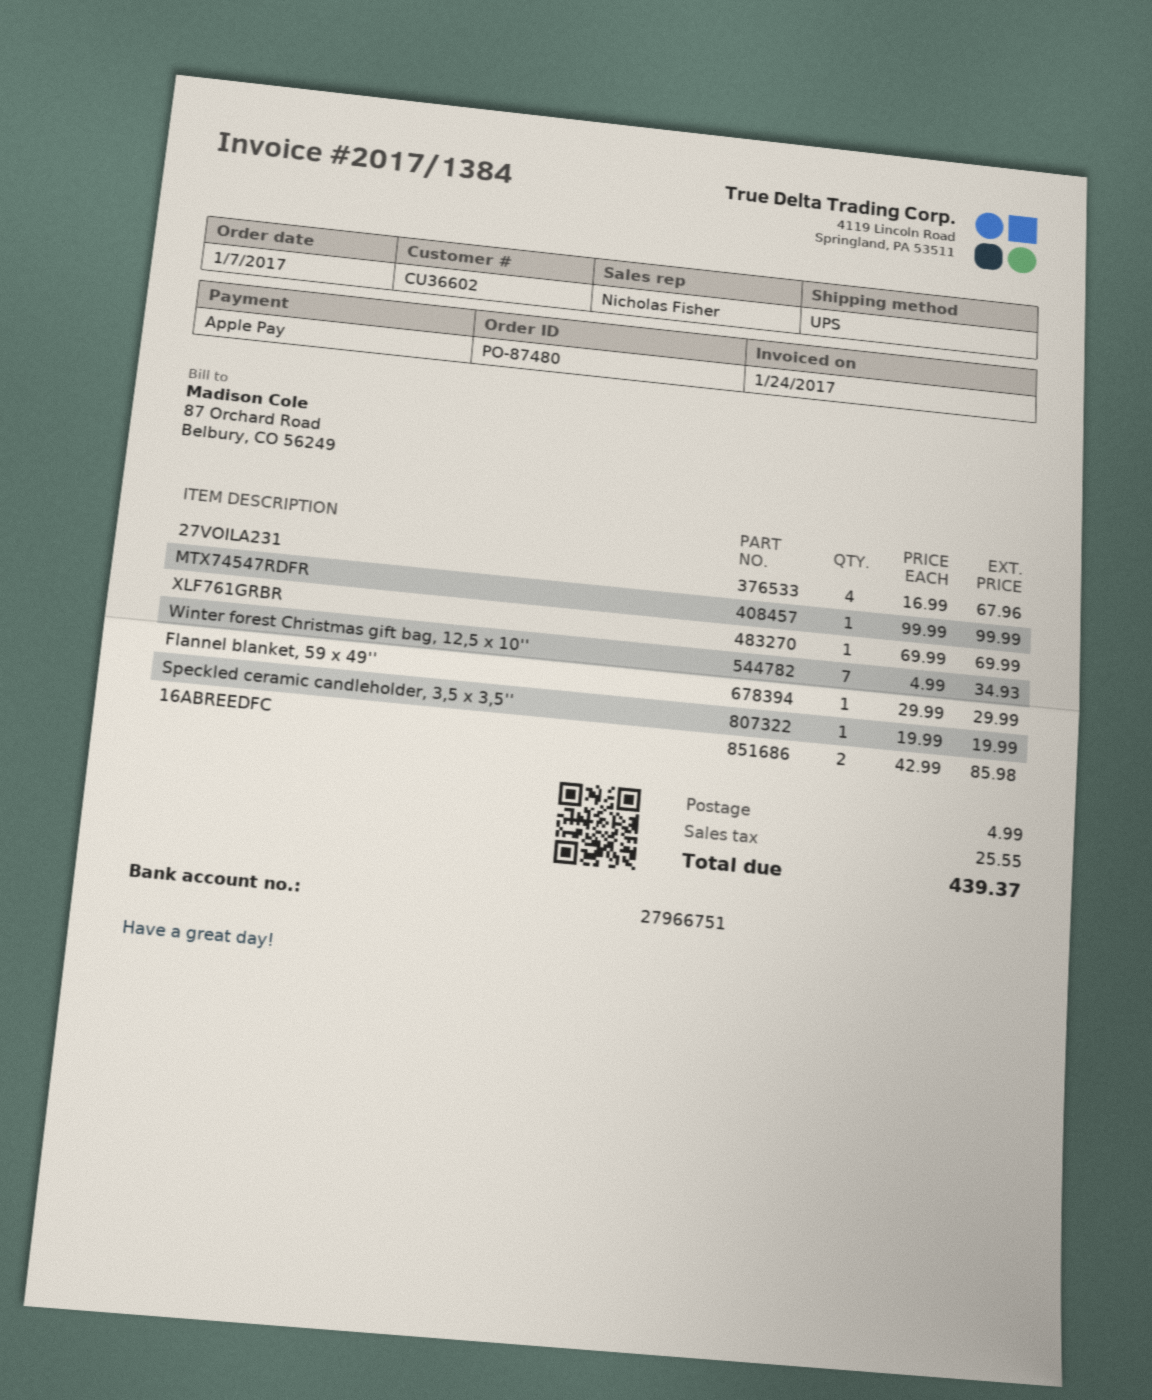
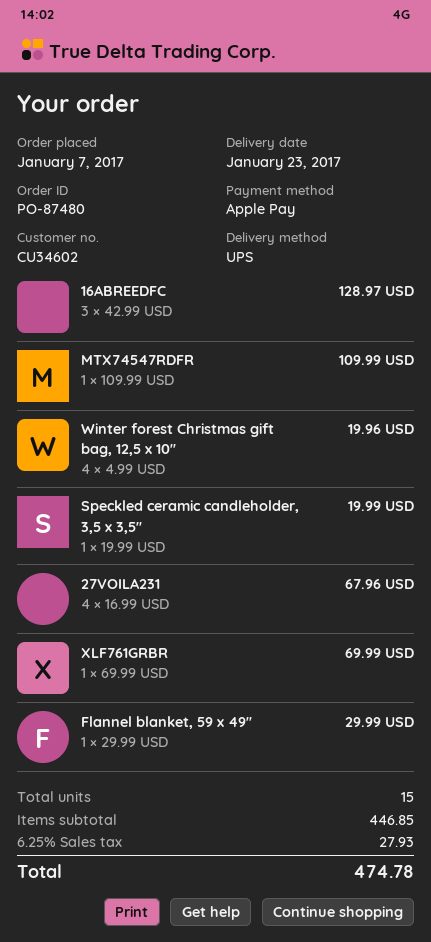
customer number: CU36602 -> CU34602
MTX74547RDFR: 1 x 99.99 = 99.99 -> 1 x 109.99 = 109.99
Winter forest Christmas gift bag, 12,5 x 10'': 7 x 4.99 = 34.93 -> 4 x 4.99 = 19.96
16ABREEDFC: 2 x 42.99 = 85.98 -> 3 x 42.99 = 128.97
shipping: 4.99 -> none
tax: 25.55 -> 27.93
total: 439.37 -> 474.78

